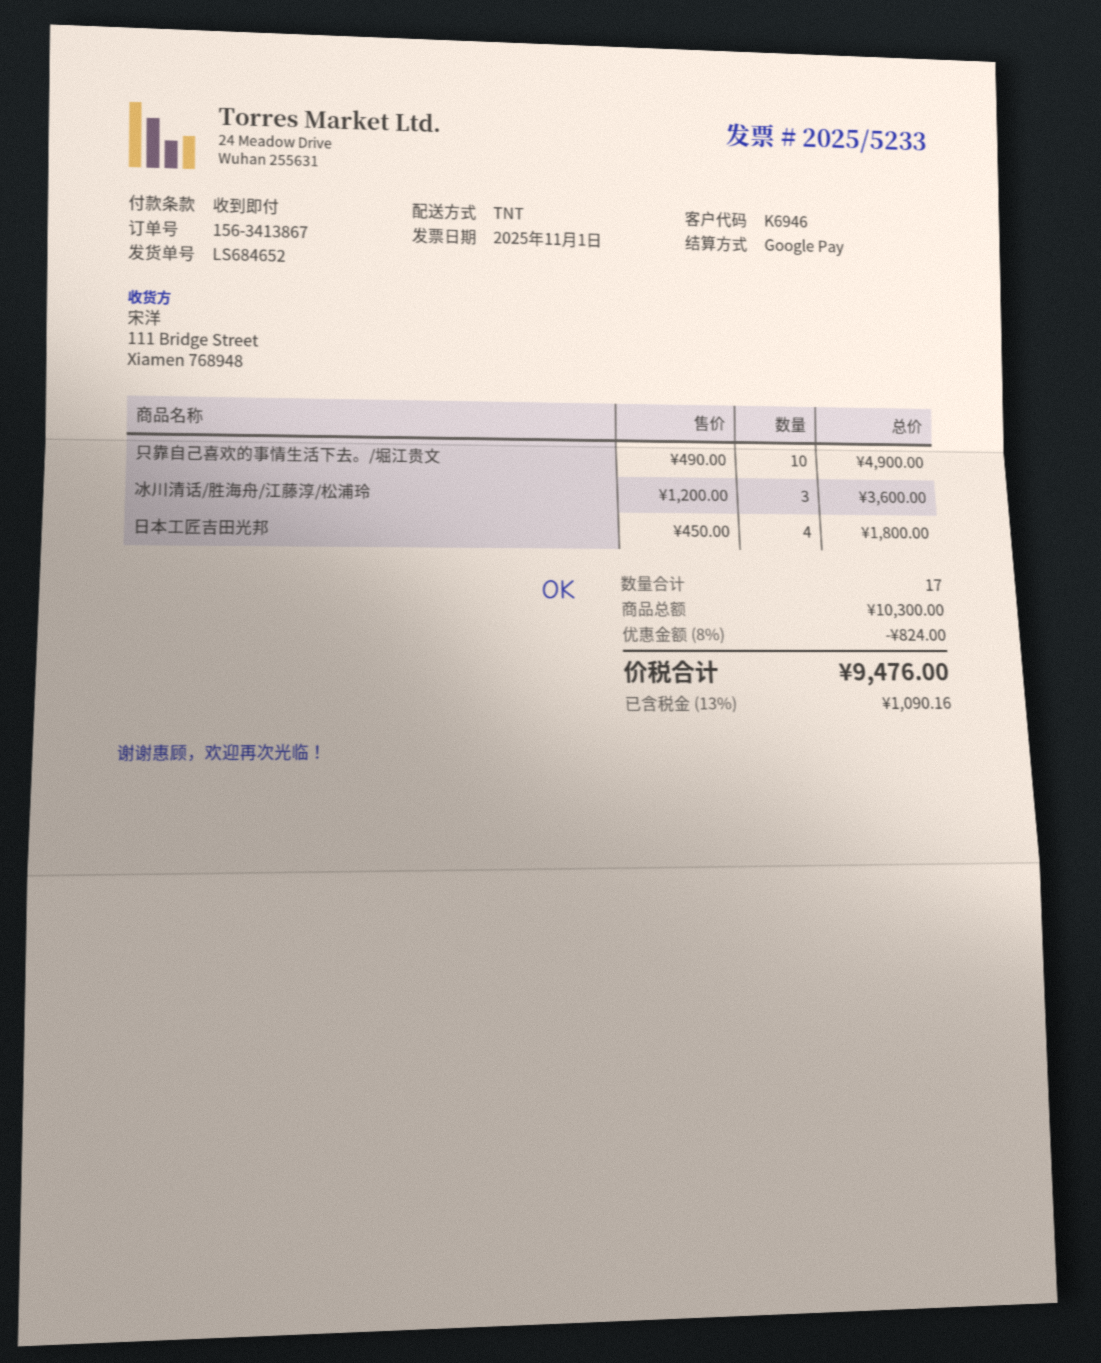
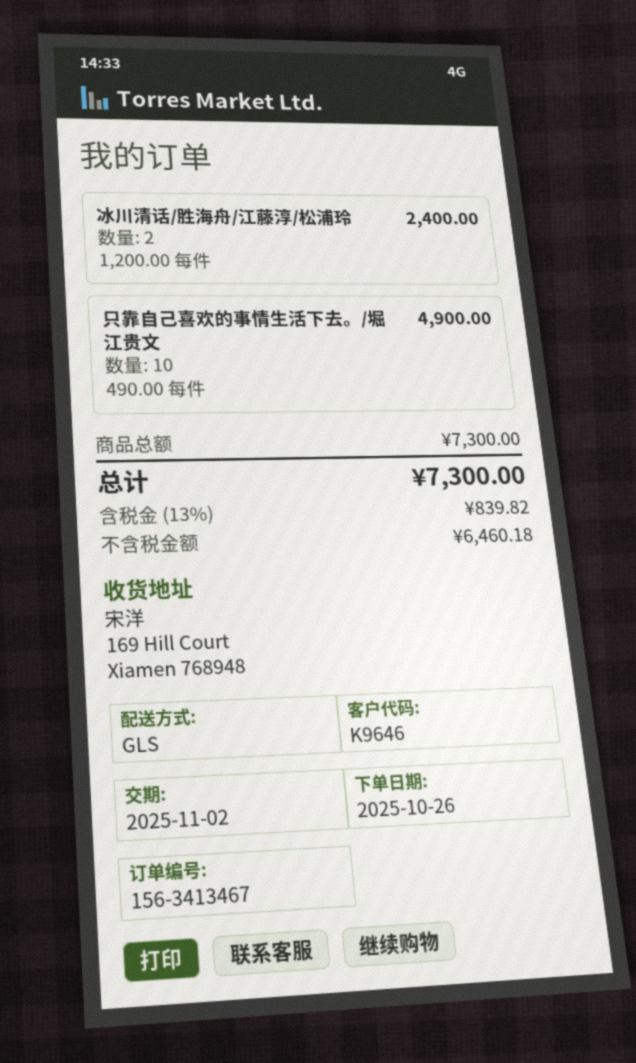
order number: 156-3413867 -> 156-3413467
customer number: K6946 -> K9646
shipping method: TNT -> GLS
ship to: 111 Bridge Street, Xiamen 768948 -> 169 Hill Court, Xiamen 768948
冰川清话/胜海舟/江藤淳/松浦玲: 3 x 1200.00 = 3600.00 -> 2 x 1200.00 = 2400.00
日本工匠吉田光邦: 4 x 450.00 = 1800.00 -> none
subtotal: 10300.00 -> 7300.00
discount: 8% = 824.00 -> none
tax: 13% = 1090.16 -> 13% = 839.82
total: 9476.00 -> 7300.00

